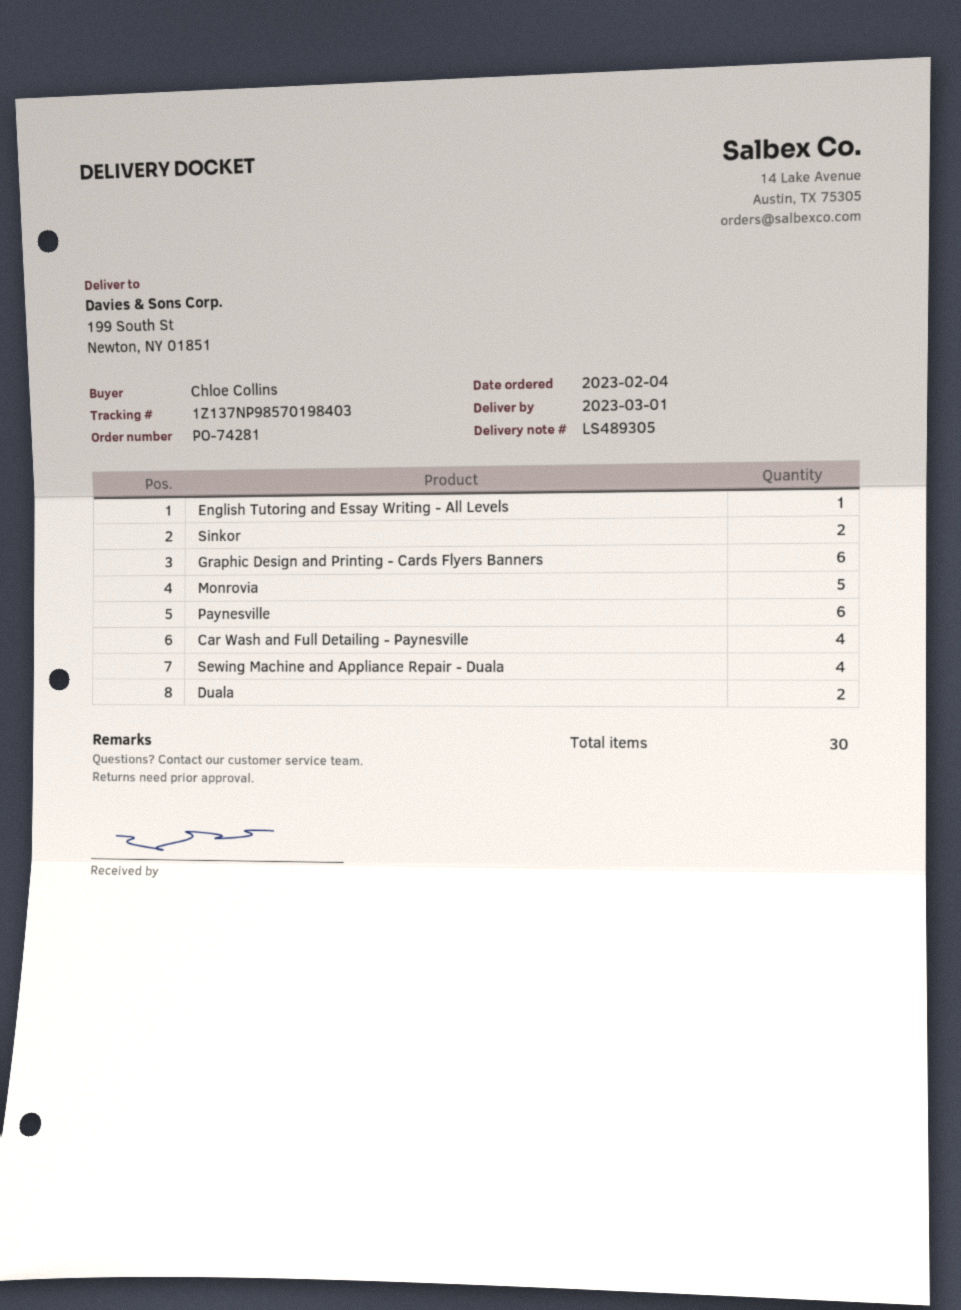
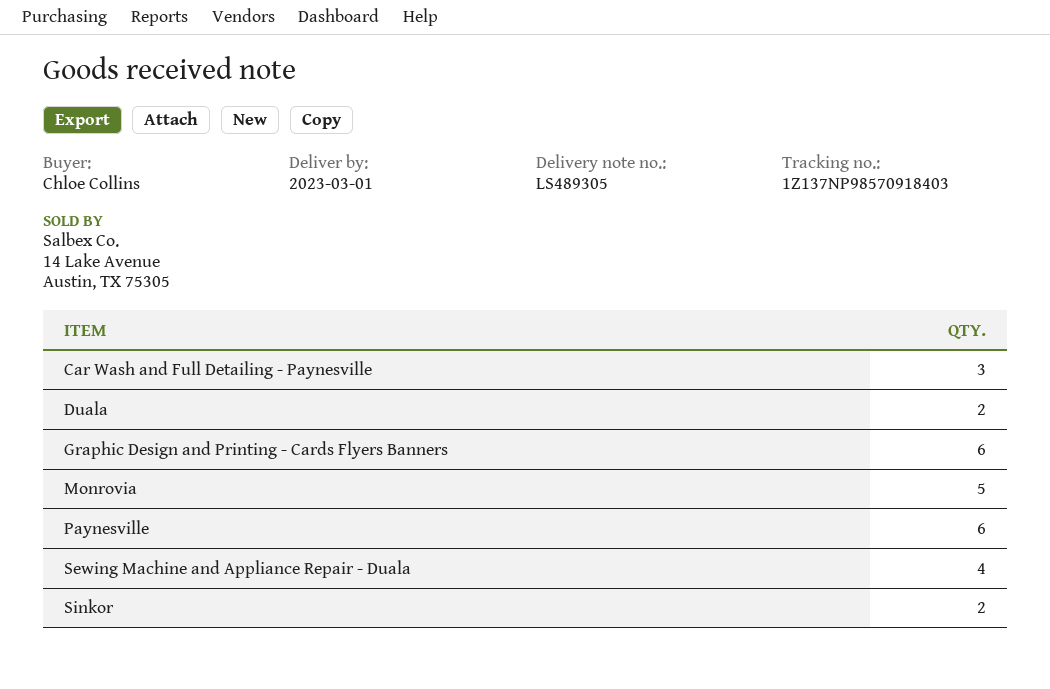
tracking number: 1Z137NP98570198403 -> 1Z137NP98570918403
English Tutoring and Essay Writing - All Levels: 1 -> none
Car Wash and Full Detailing - Paynesville: 4 -> 3

